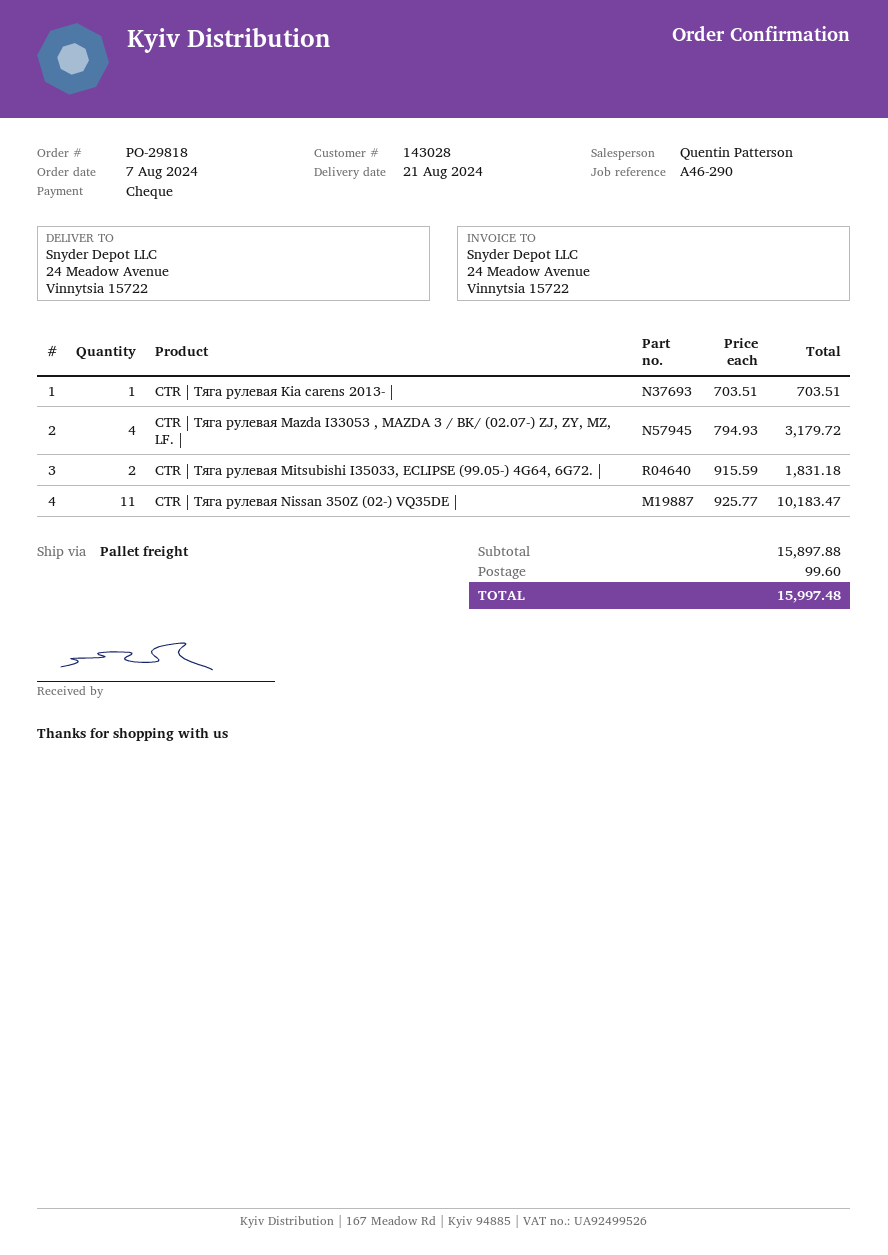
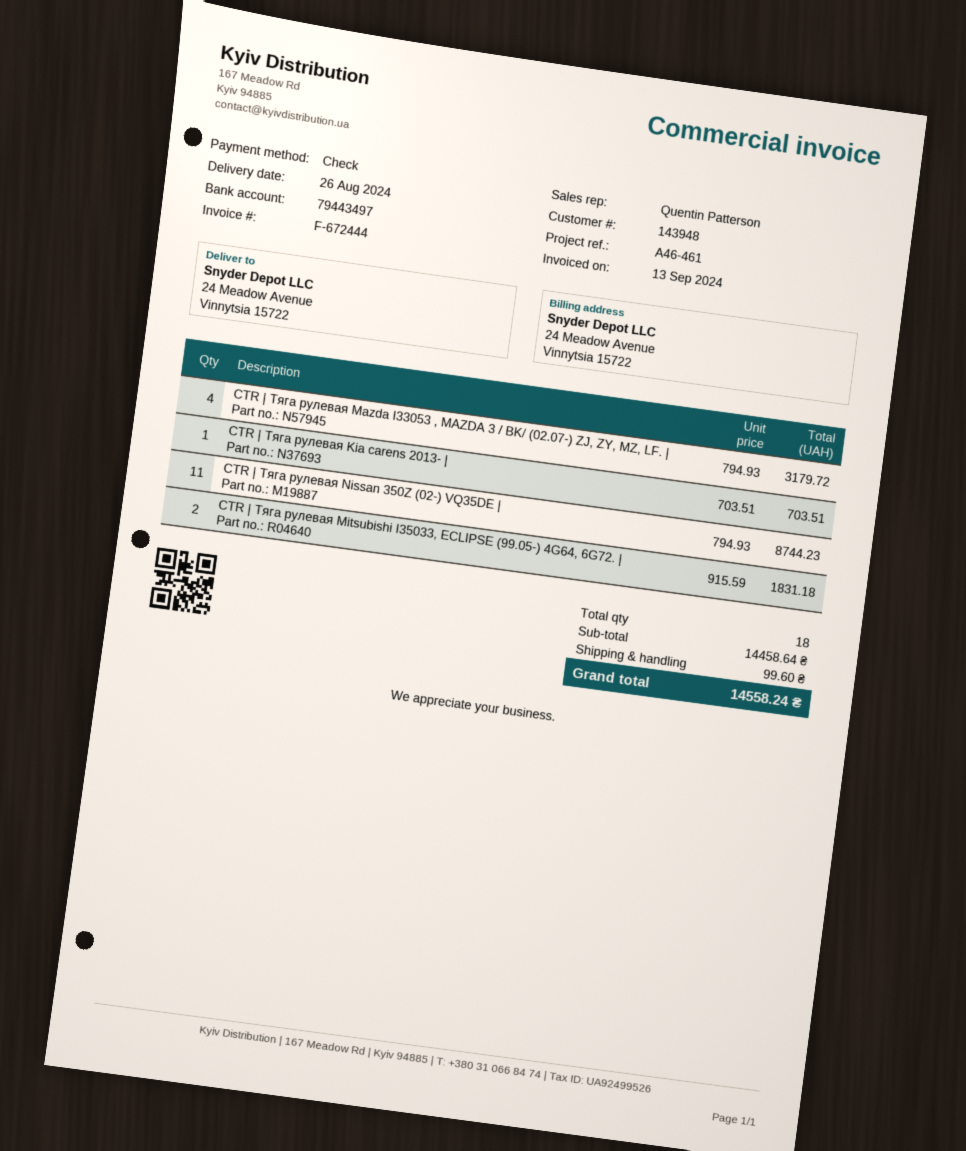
delivery date: 2024-08-21 -> 2024-08-26
customer number: 143028 -> 143948
reference: A46-290 -> A46-461
CTR | Тяга рулевая Nissan 350Z (02-) VQ35DE |: 11 x 925.77 = 10183.47 -> 11 x 794.93 = 8744.23
subtotal: 15897.88 -> 14458.64
total: 15997.48 -> 14558.24

